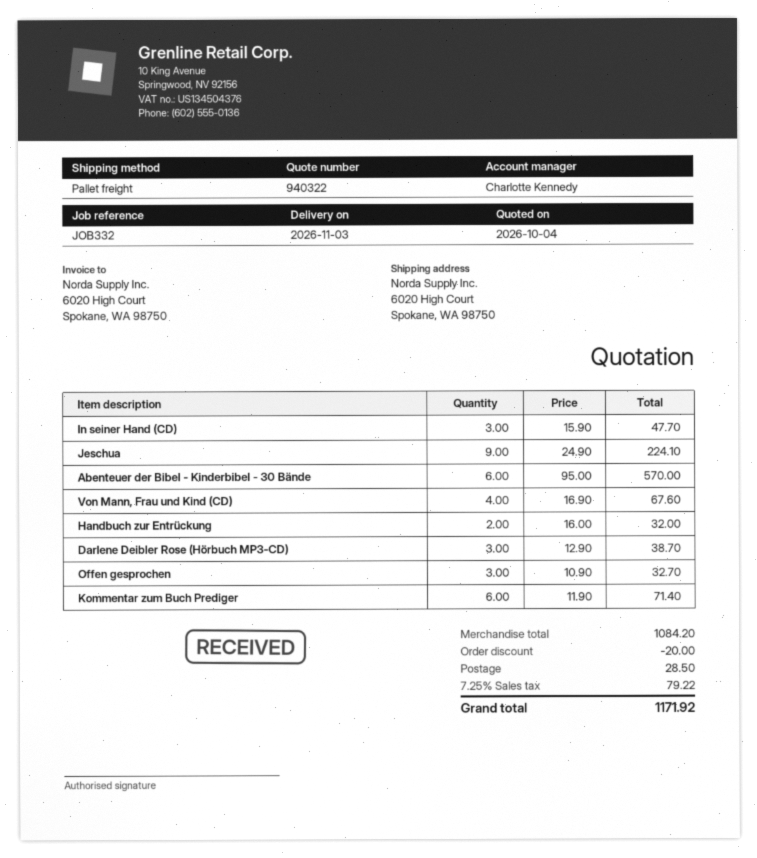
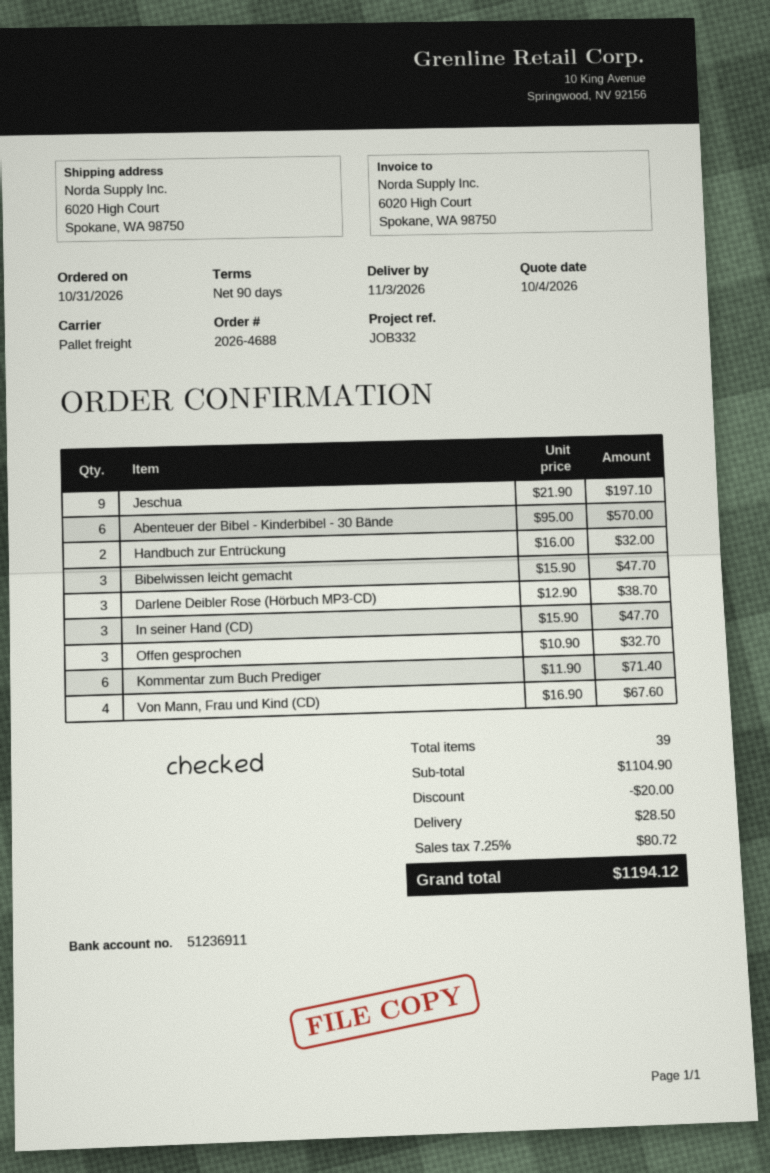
Jeschua: 9 x 24.90 = 224.10 -> 9 x 21.90 = 197.10
Bibelwissen leicht gemacht: none -> 3 x 15.90 = 47.70
subtotal: 1084.20 -> 1104.90
tax: 7.25% = 79.22 -> 7.25% = 80.72
total: 1171.92 -> 1194.12

